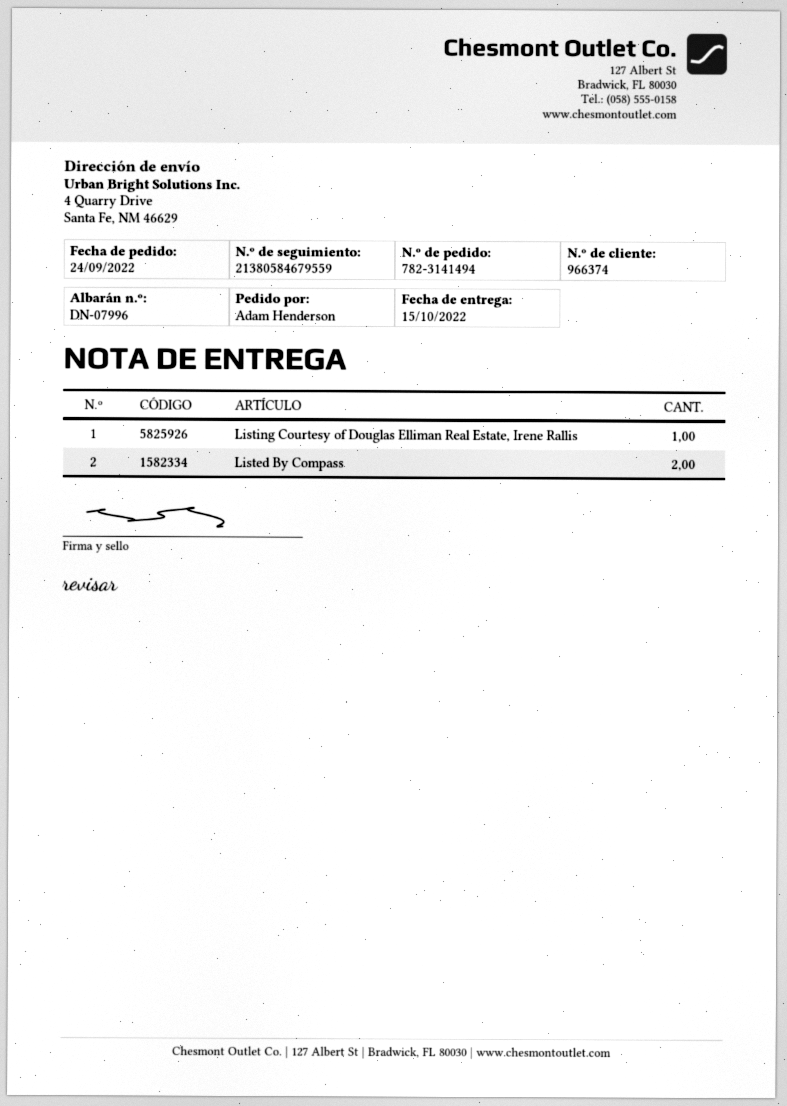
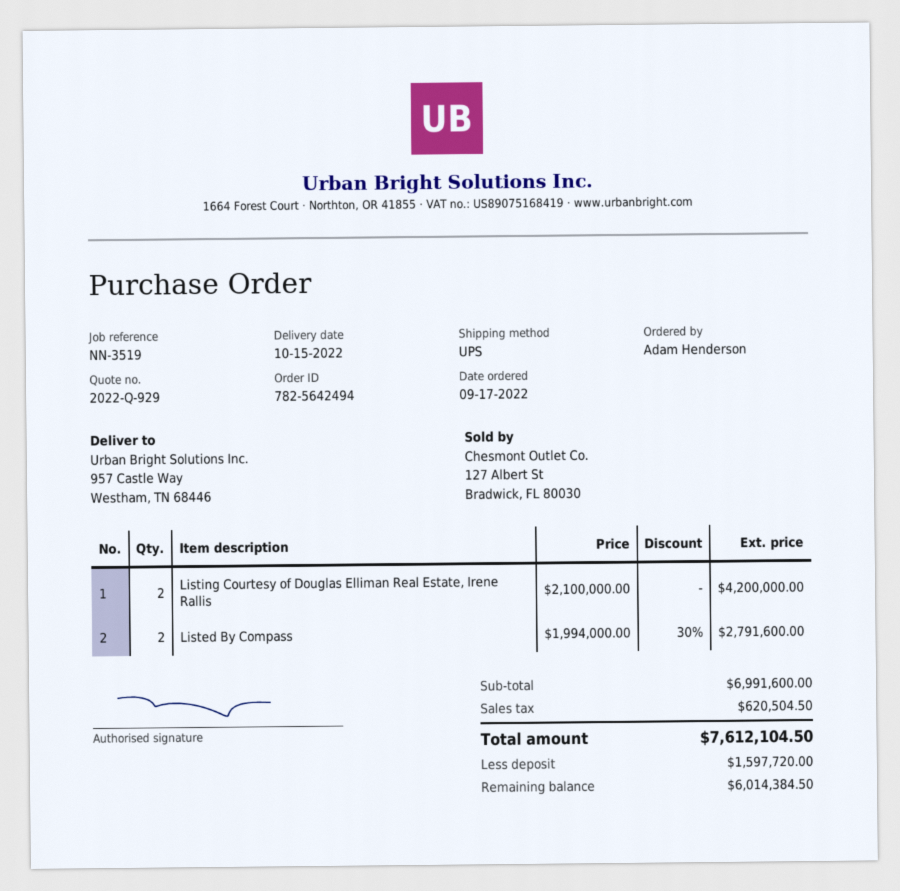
order number: 782-3141494 -> 782-5642494
order date: 2022-09-24 -> 2022-09-17
ship to: 4 Quarry Drive, Santa Fe, NM 46629 -> 957 Castle Way, Westham, TN 68446
Listing Courtesy of Douglas Elliman Real Estate, Irene Rallis: 1 -> 2

